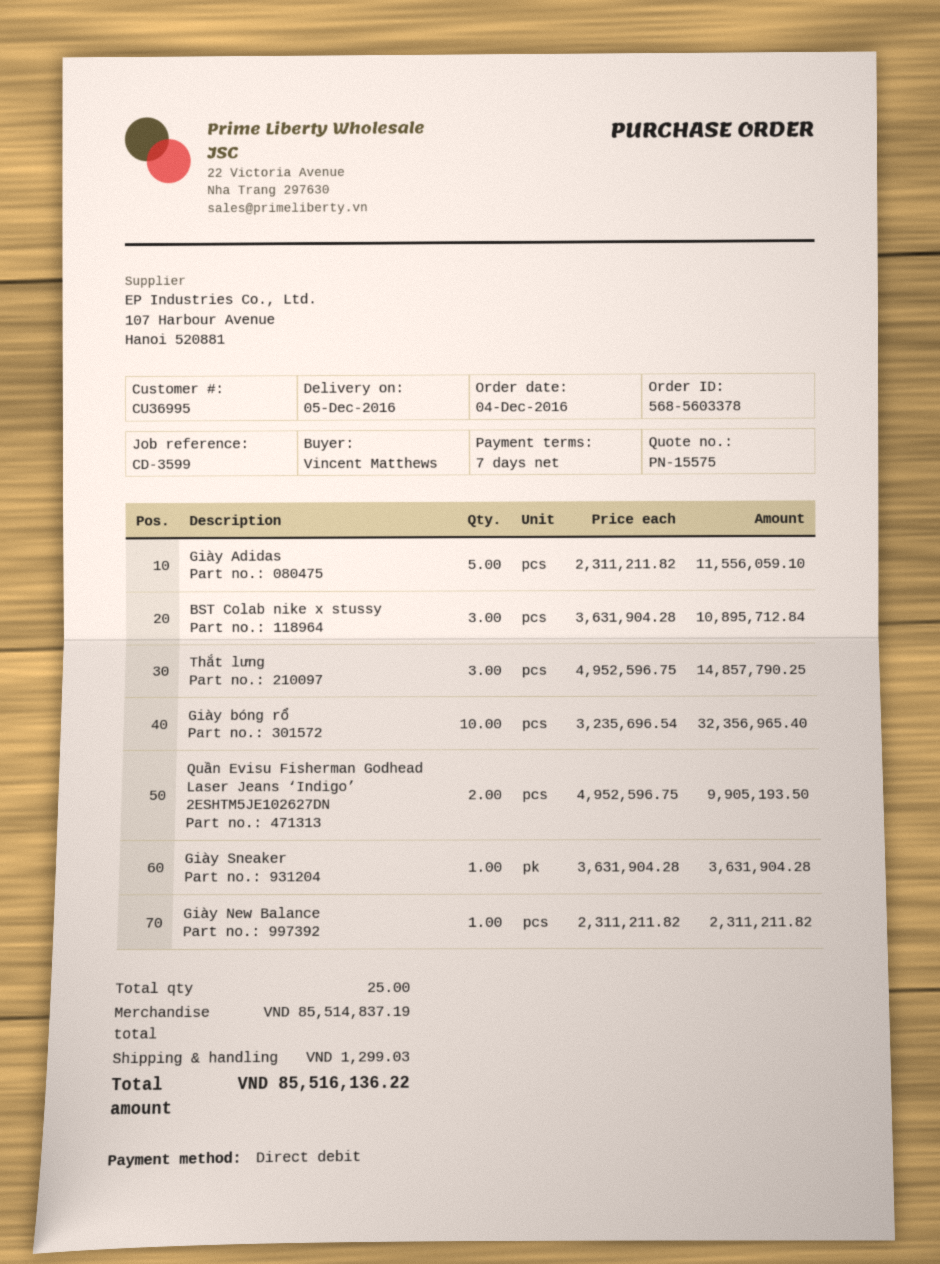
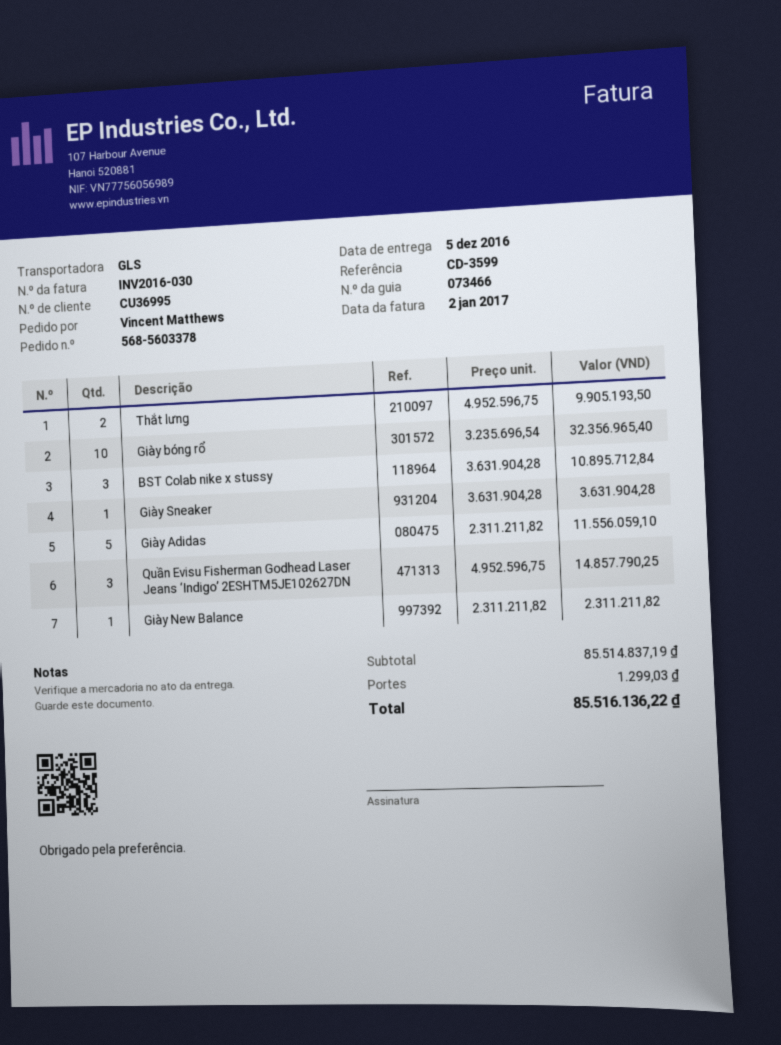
Thắt lưng: 3 x 4952596.75 = 14857790.25 -> 2 x 4952596.75 = 9905193.50
Quần Evisu Fisherman Godhead Laser Jeans ‘Indigo’ 2ESHTM5JE102627DN: 2 x 4952596.75 = 9905193.50 -> 3 x 4952596.75 = 14857790.25

